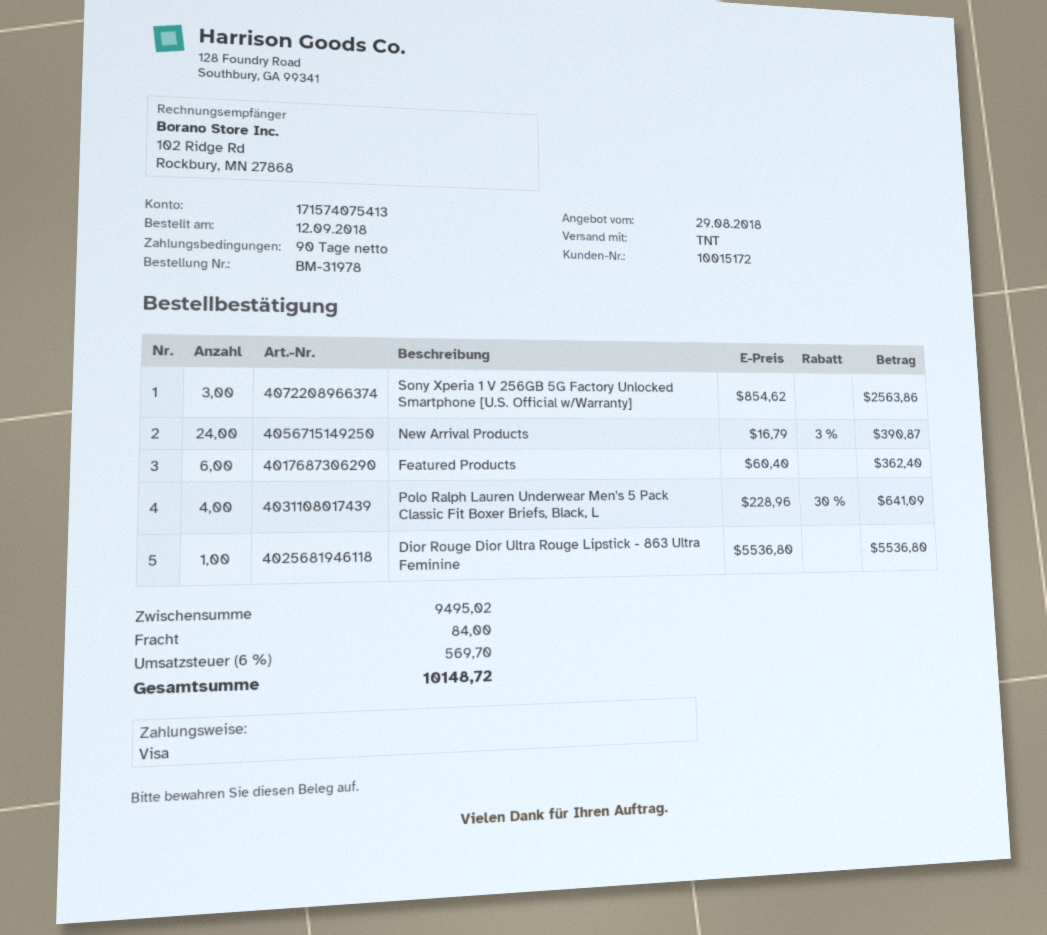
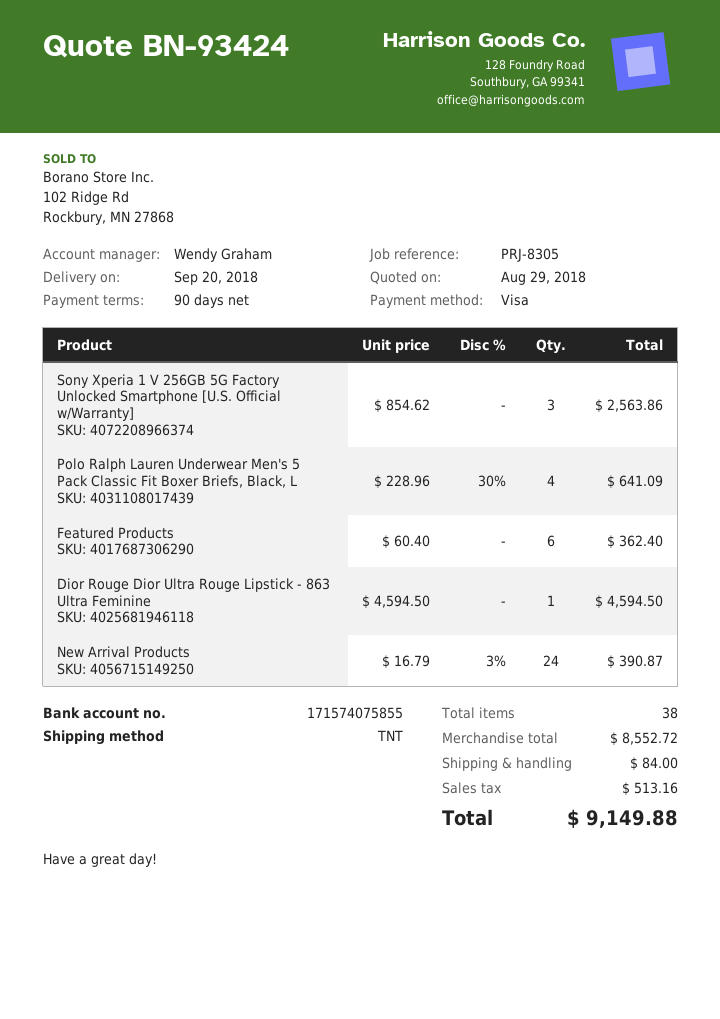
bank account: 171574075413 -> 171574075855
Dior Rouge Dior Ultra Rouge Lipstick - 863 Ultra Feminine: 1 x 5536.80 = 5536.80 -> 1 x 4594.50 = 4594.50
subtotal: 9495.02 -> 8552.72
tax: 569.70 -> 513.16
total: 10148.72 -> 9149.88

